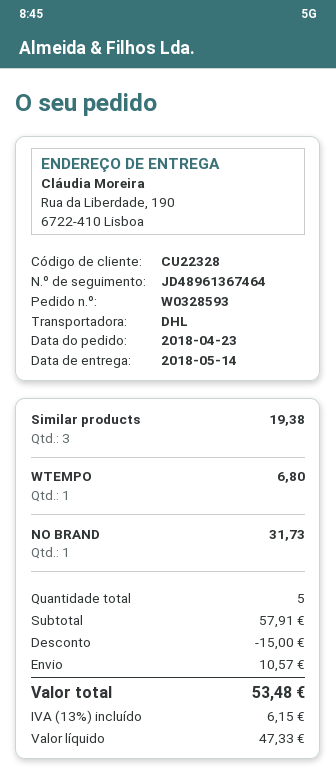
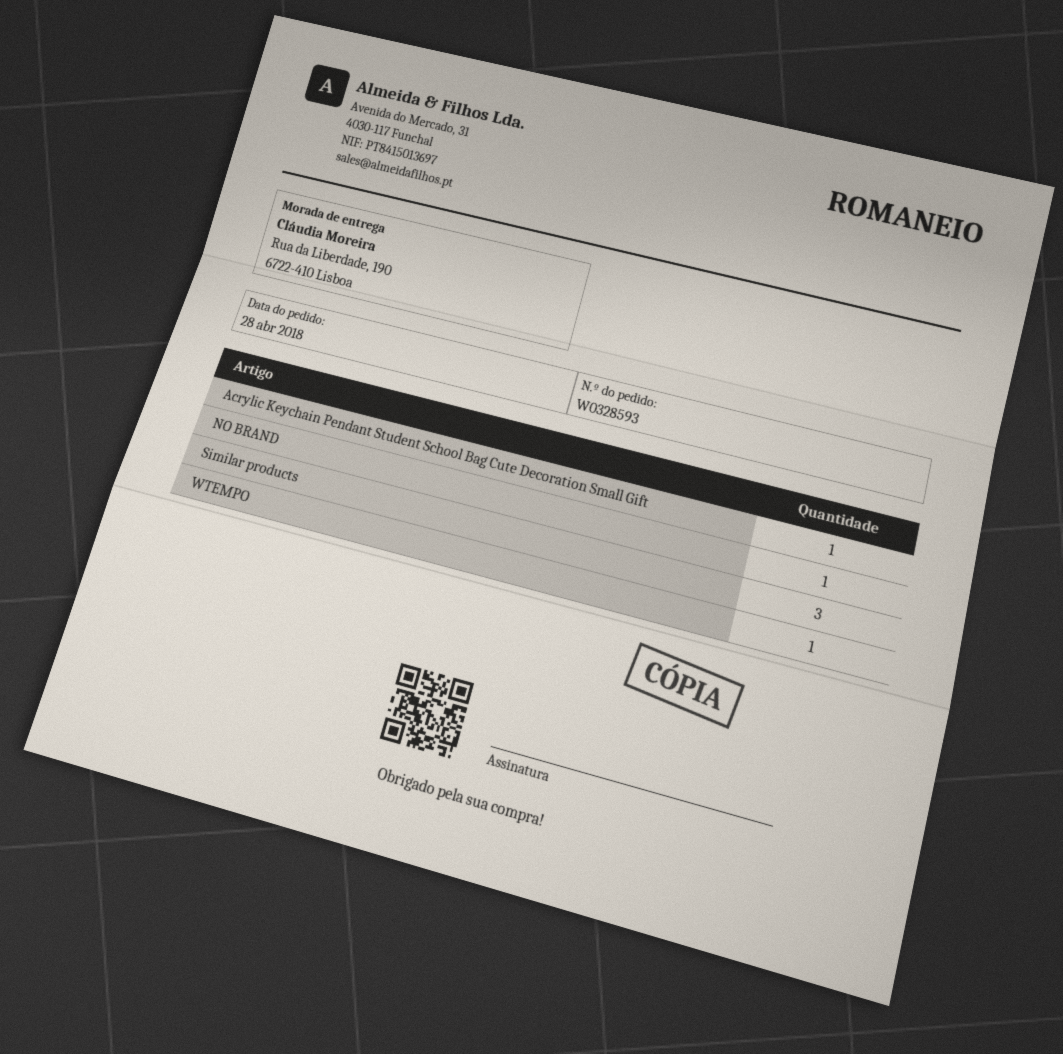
order date: 2018-04-23 -> 2018-04-28
Acrylic Keychain Pendant Student School Bag Cute Decoration Small Gift: none -> 1

